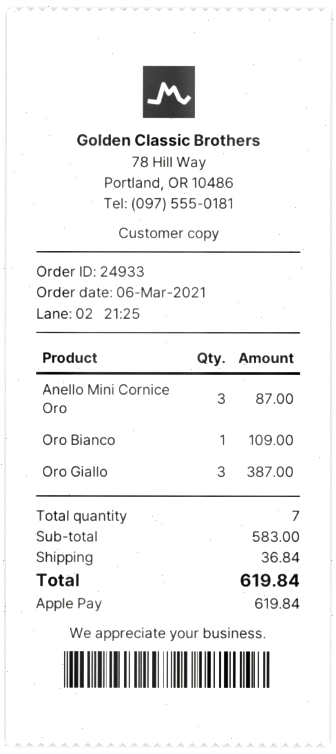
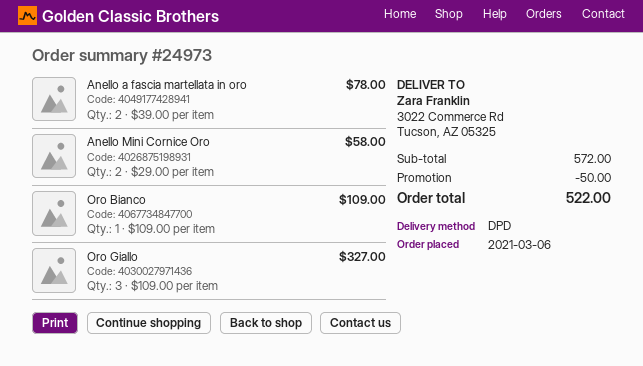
order number: 24933 -> 24973
Anello Mini Cornice Oro: 3 for 87.00 -> 2 for 58.00
Oro Giallo: 3 for 387.00 -> 3 for 327.00
Anello a fascia martellata in oro: none -> 2 for 78.00
subtotal: 583.00 -> 572.00
discount: none -> 50.00
shipping: 36.84 -> none
total: 619.84 -> 522.00

